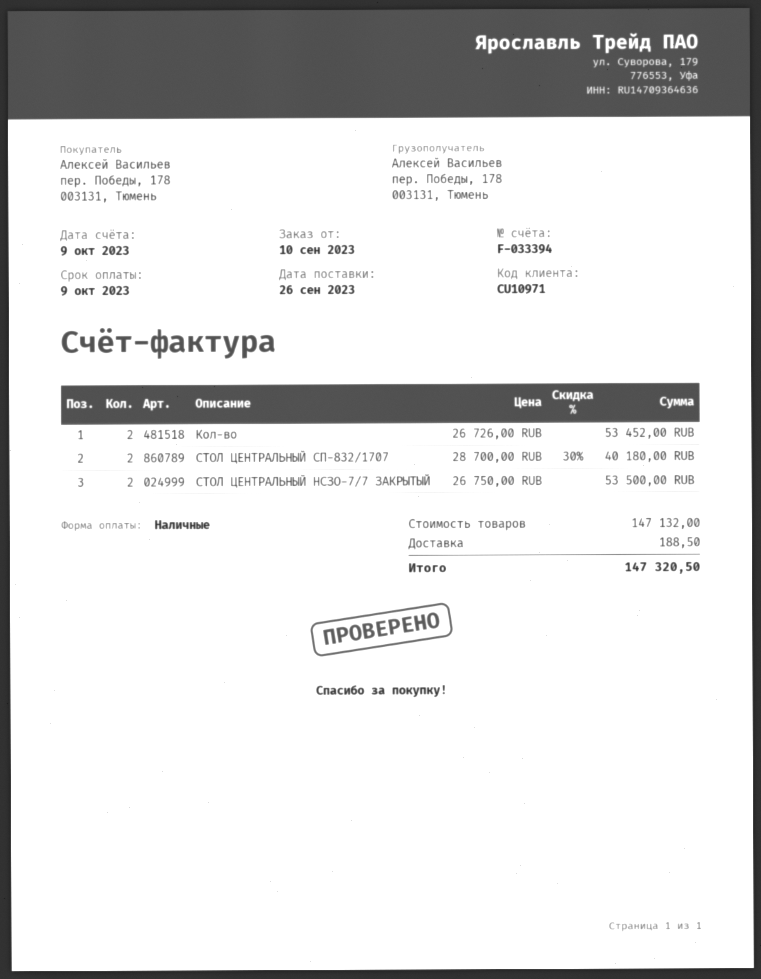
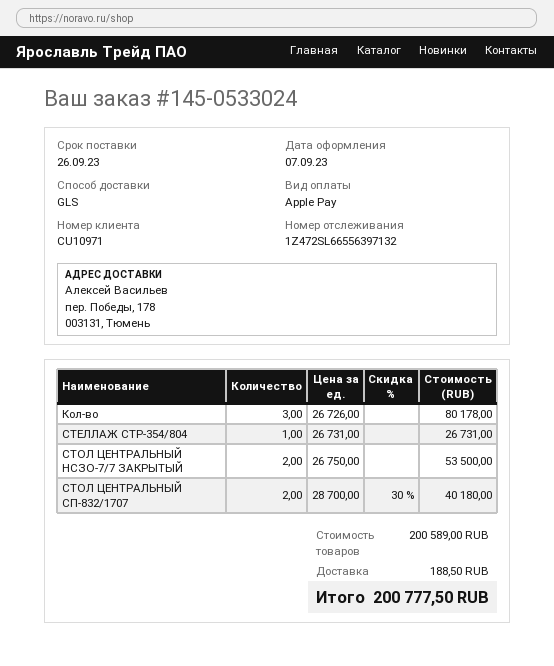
order date: 2023-09-10 -> 2023-09-07
payment method: cash -> Apple Pay
Кол-во: 2 x 26726.00 = 53452.00 -> 3 x 26726.00 = 80178.00
СТЕЛЛАЖ СТР-354/804: none -> 1 x 26731.00 = 26731.00
subtotal: 147132.00 -> 200589.00
total: 147320.50 -> 200777.50

